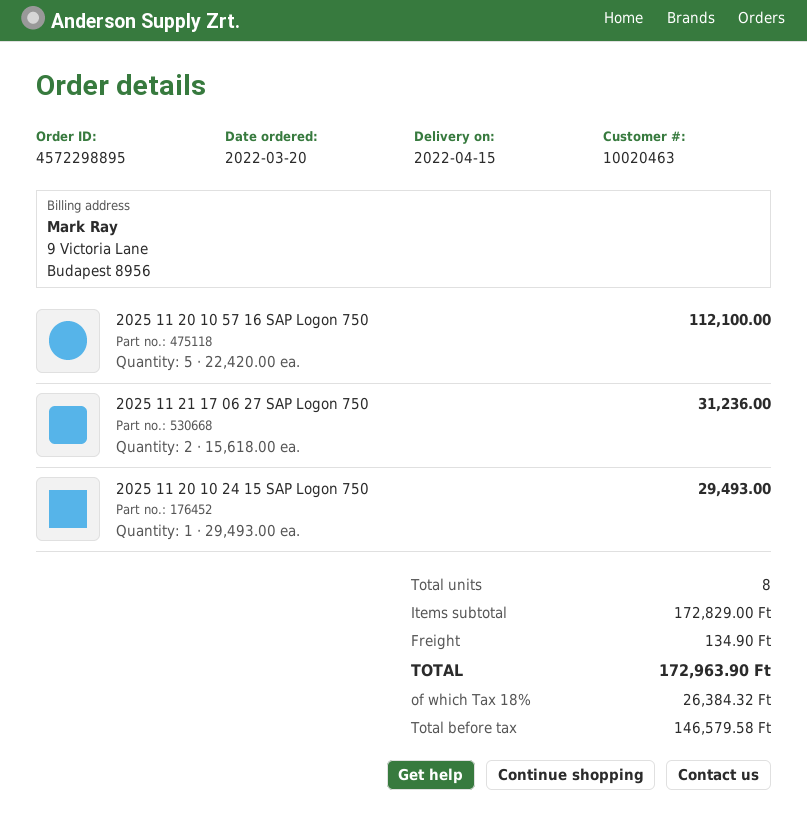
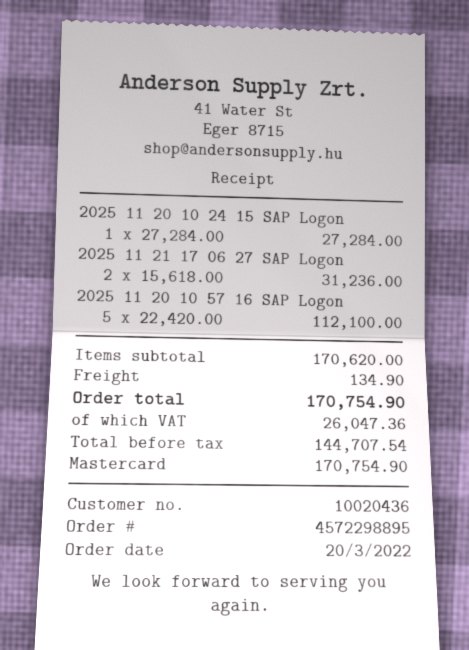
customer number: 10020463 -> 10020436
2025 11 20 10 24 15 SAP Logon 750: 1 x 29493.00 = 29493.00 -> 1 x 27284.00 = 27284.00
subtotal: 172829.00 -> 170620.00
net: 146579.58 -> 144707.54
tax: 26384.32 -> 26047.36
total: 172963.90 -> 170754.90

